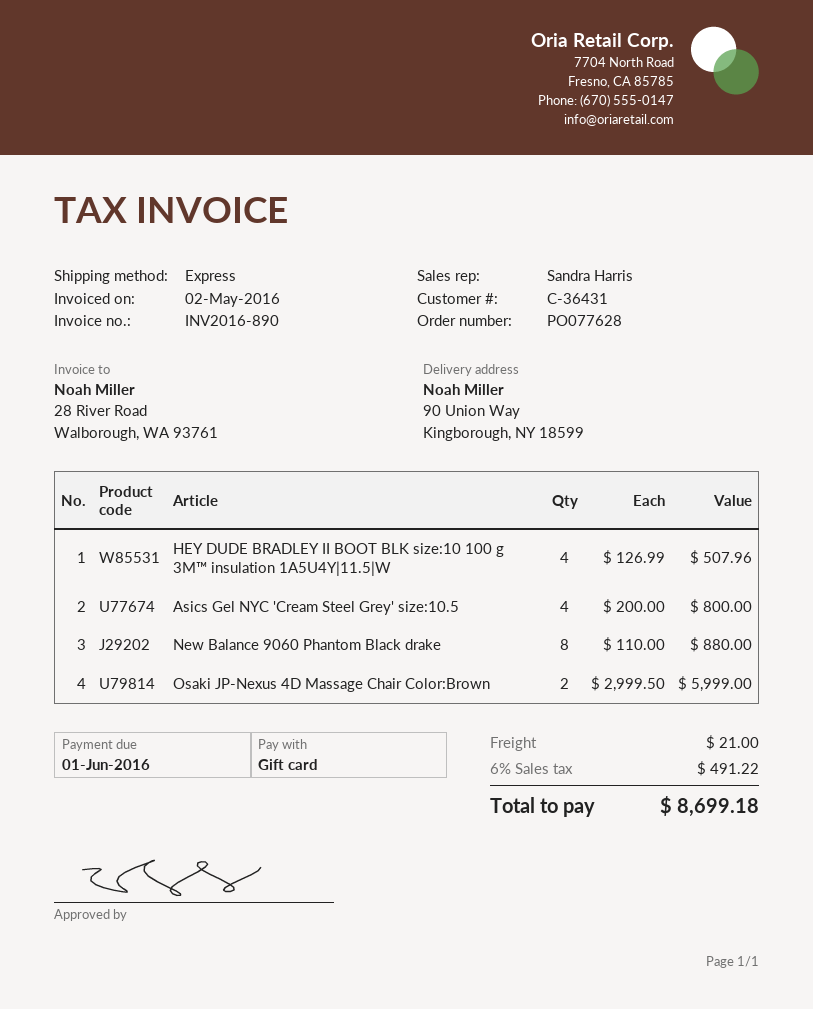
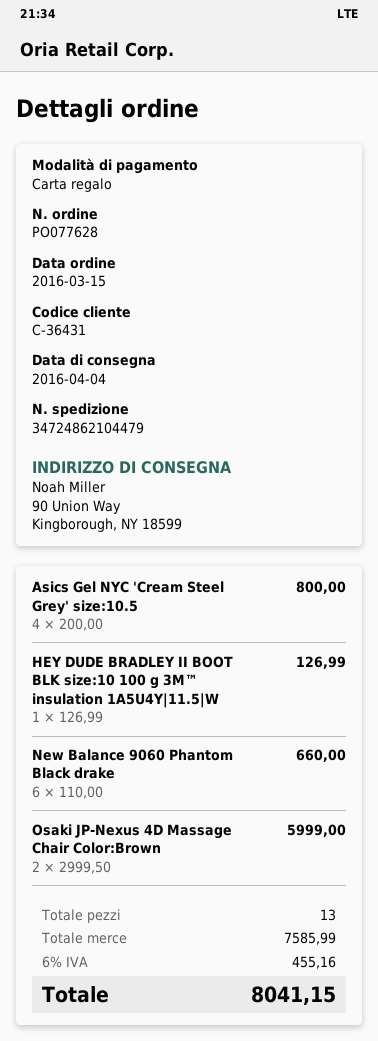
HEY DUDE BRADLEY II BOOT BLK size:10 100 g 3M™ insulation 1A5U4Y|11.5|W: 4 x 126.99 = 507.96 -> 1 x 126.99 = 126.99
New Balance 9060 Phantom Black drake: 8 x 110.00 = 880.00 -> 6 x 110.00 = 660.00
shipping: 21.00 -> none
tax: 6% = 491.22 -> 6% = 455.16
total: 8699.18 -> 8041.15

